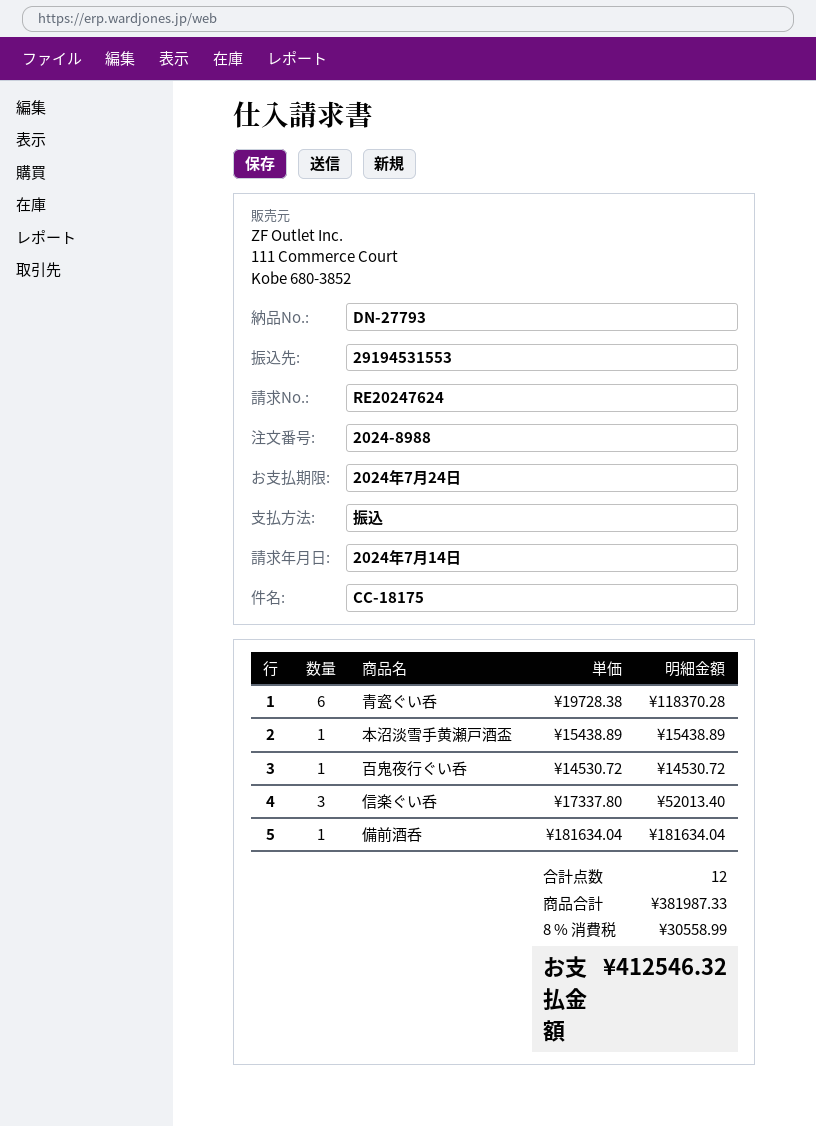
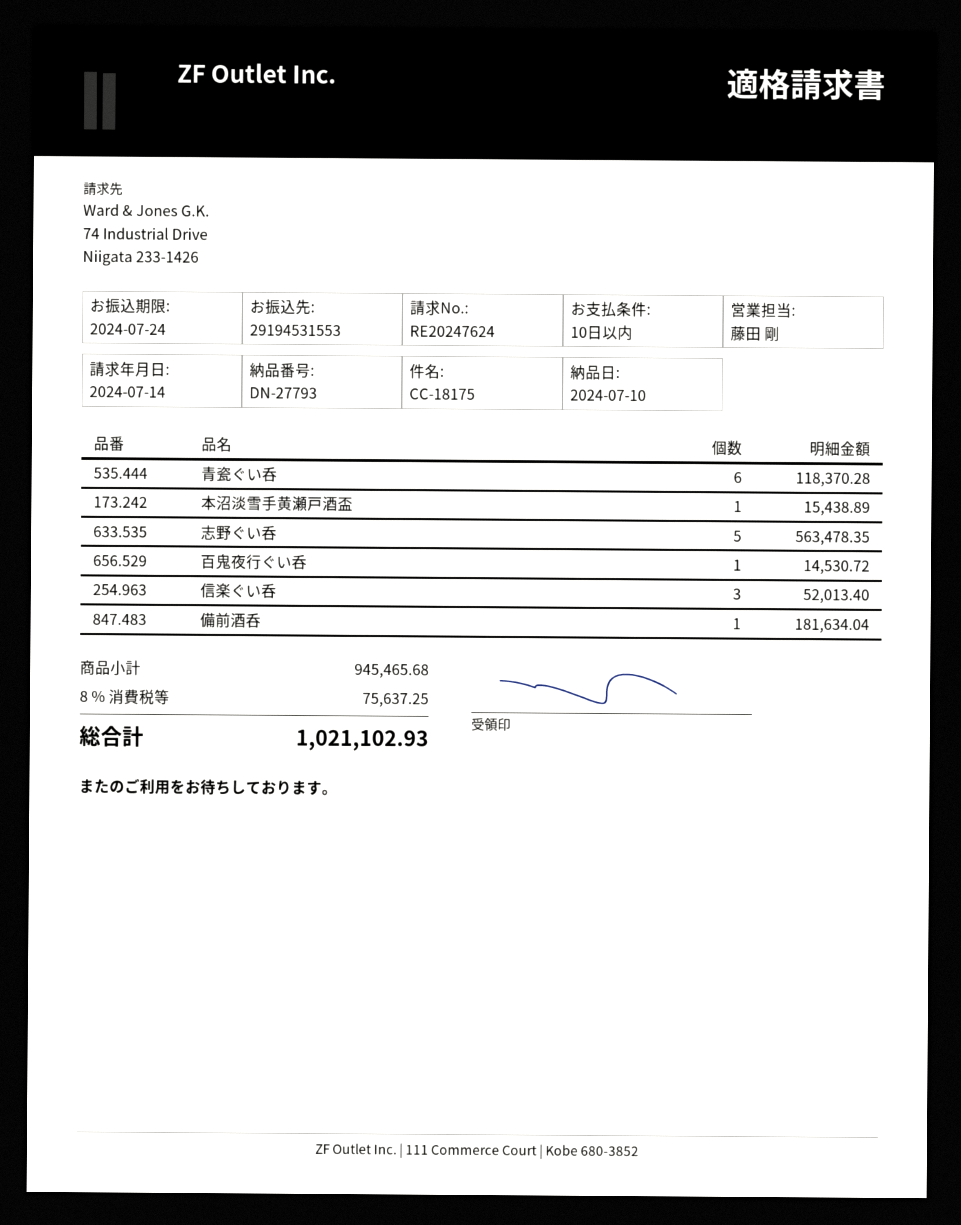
志野ぐい呑: none -> 5 for 563478.35
subtotal: 381987.33 -> 945465.68
tax: 8% = 30558.99 -> 8% = 75637.25
total: 412546.32 -> 1021102.93

